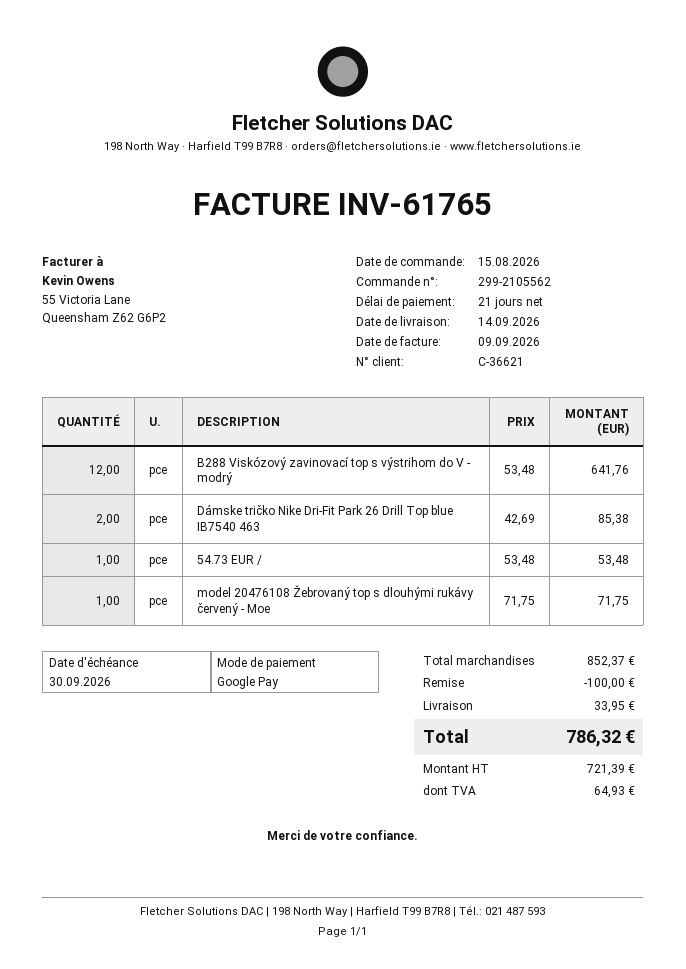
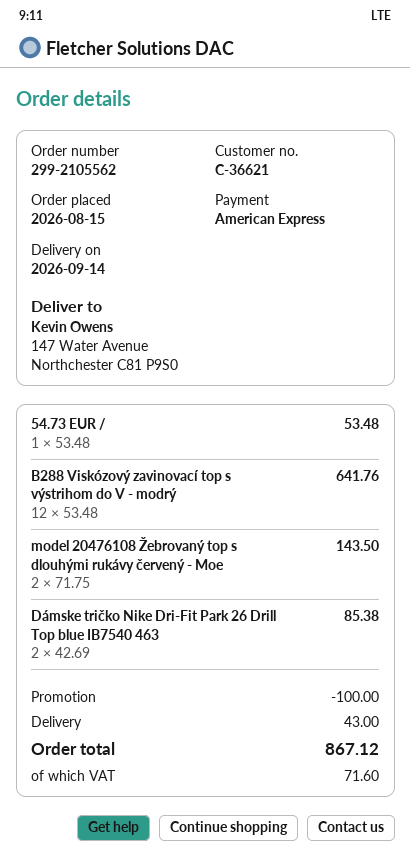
payment method: Google Pay -> American Express
model 20476108 Žebrovaný top s dlouhými rukávy červený - Moe: 1 x 71.75 = 71.75 -> 2 x 71.75 = 143.50
shipping: 33.95 -> 43.00
tax: 64.93 -> 71.60
total: 786.32 -> 867.12

